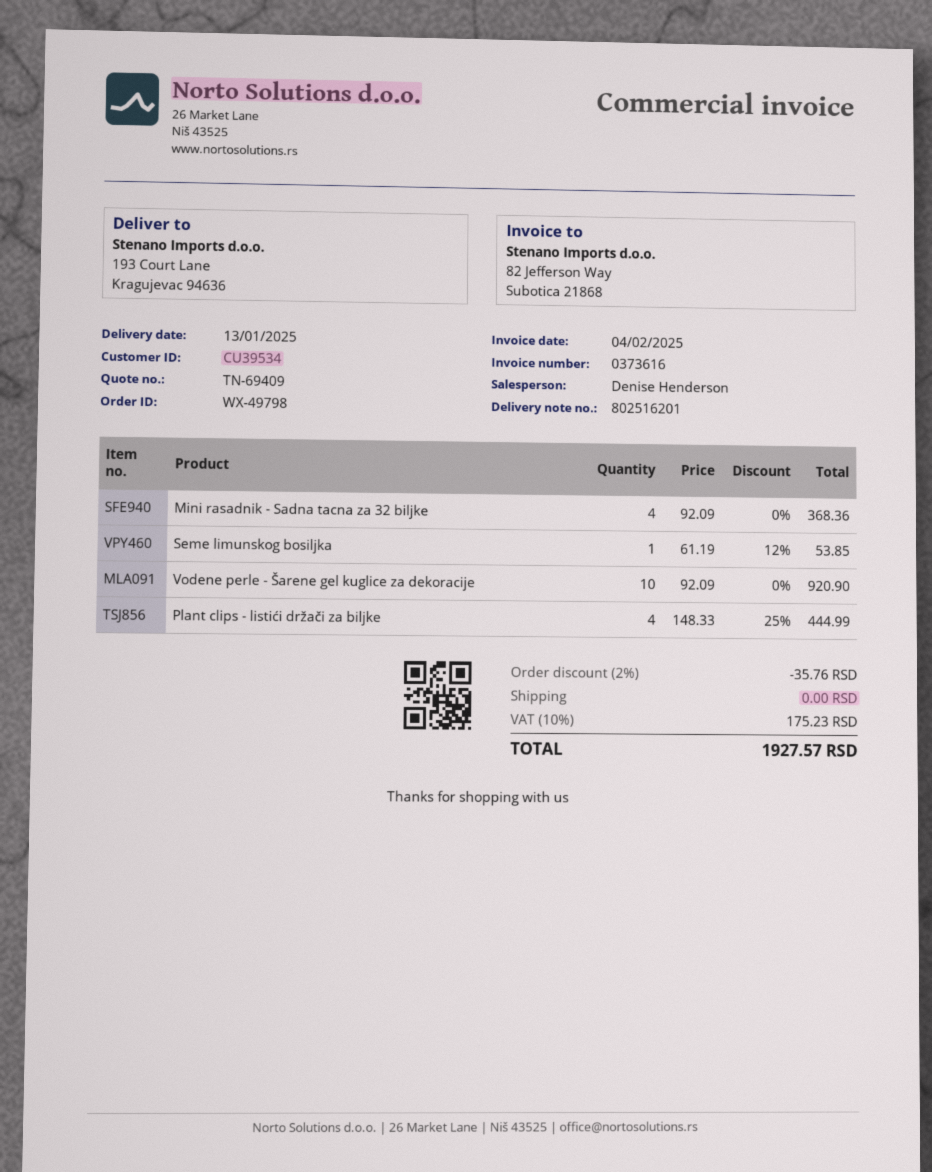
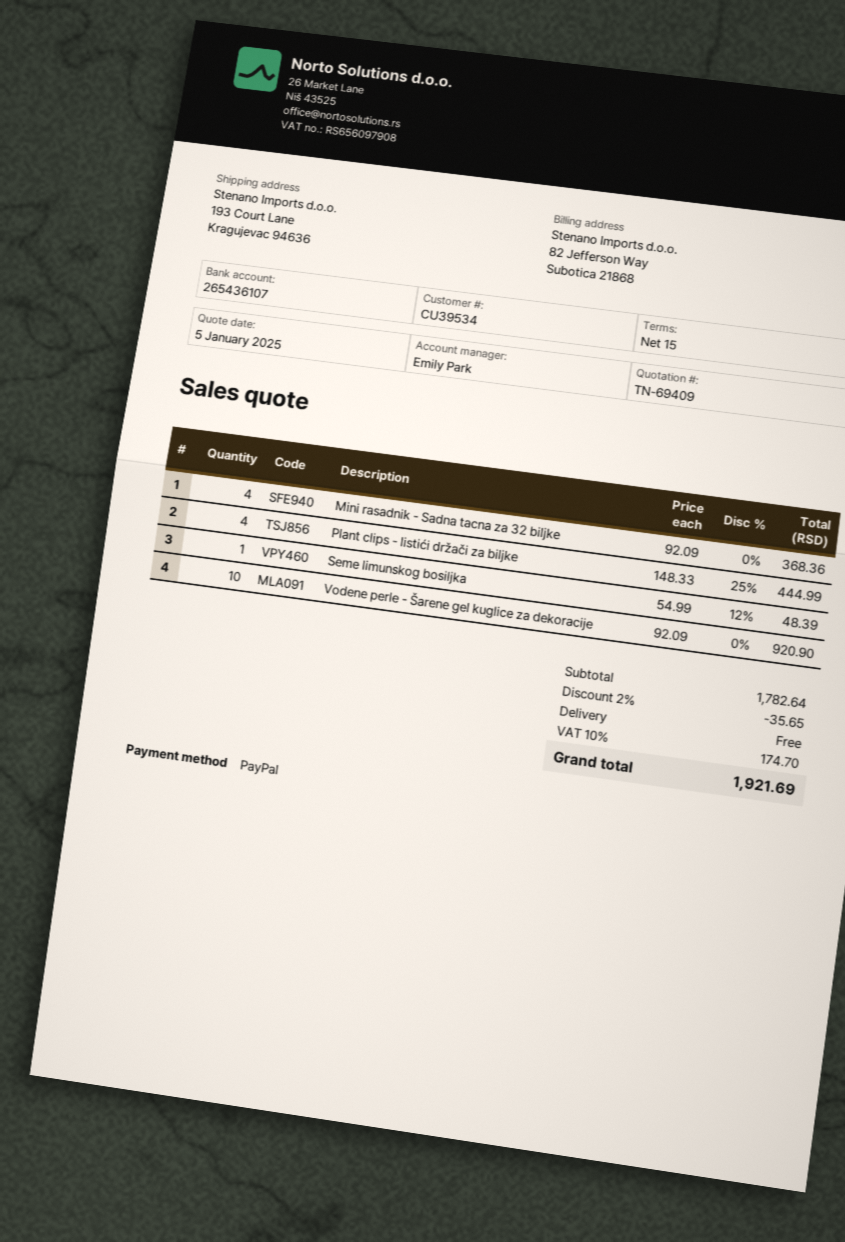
sales rep: Denise Henderson -> Emily Park
Seme limunskog bosiljka: 1 x 61.19 - 12% = 53.85 -> 1 x 54.99 - 12% = 48.39
discount: 2% = 35.76 -> 2% = 35.65
tax: 10% = 175.23 -> 10% = 174.70
total: 1927.57 -> 1921.69

